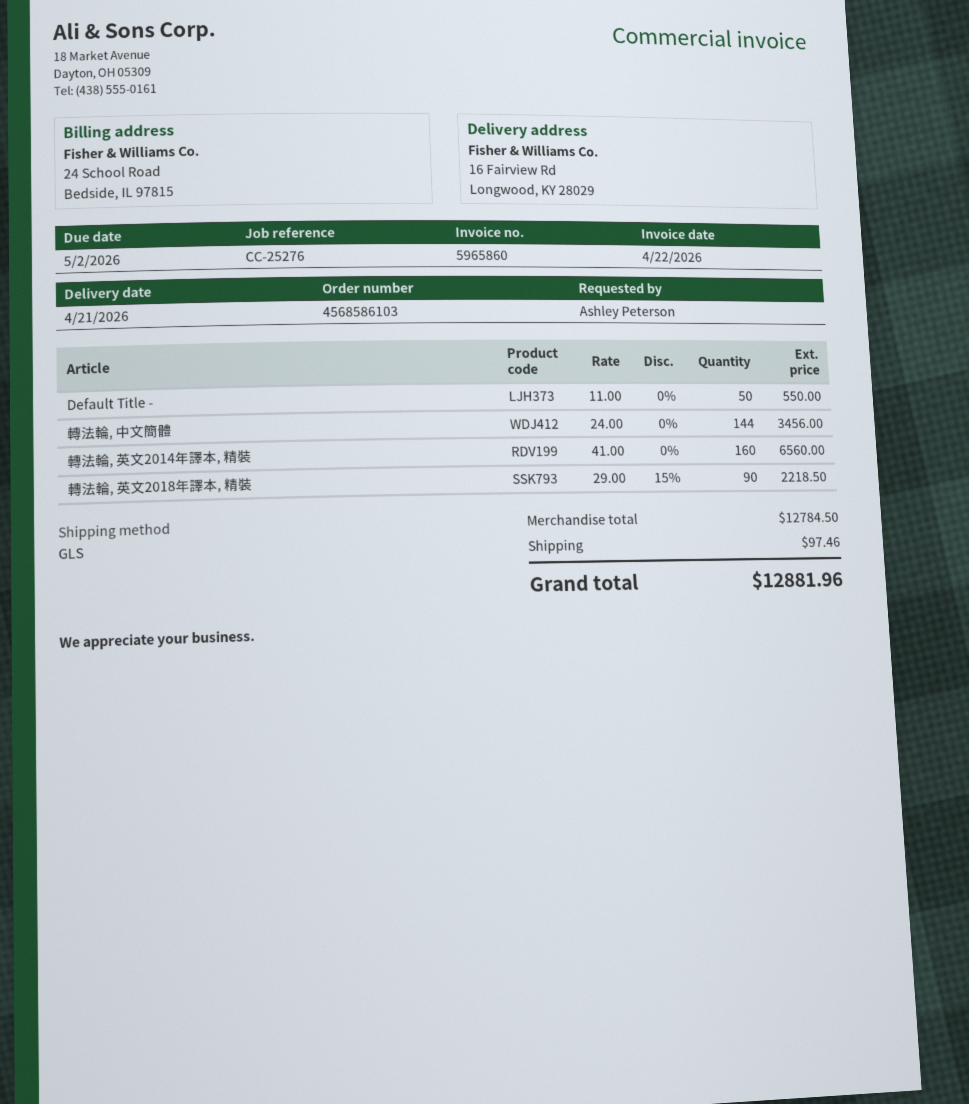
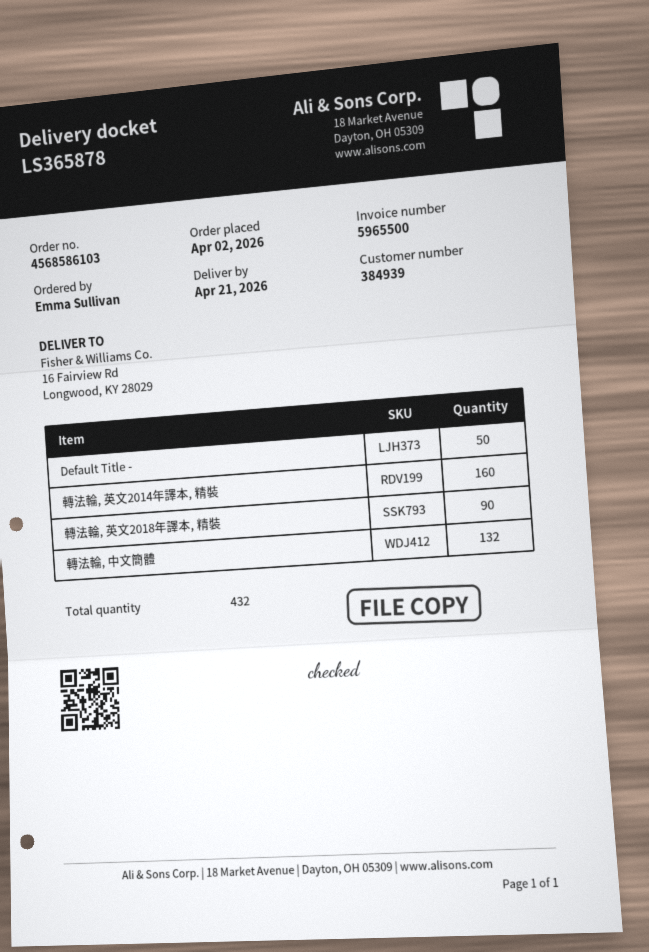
invoice number: 5965860 -> 5965500
ordered by: Ashley Peterson -> Emma Sullivan
轉法輪, 中文簡體: 144 -> 132

